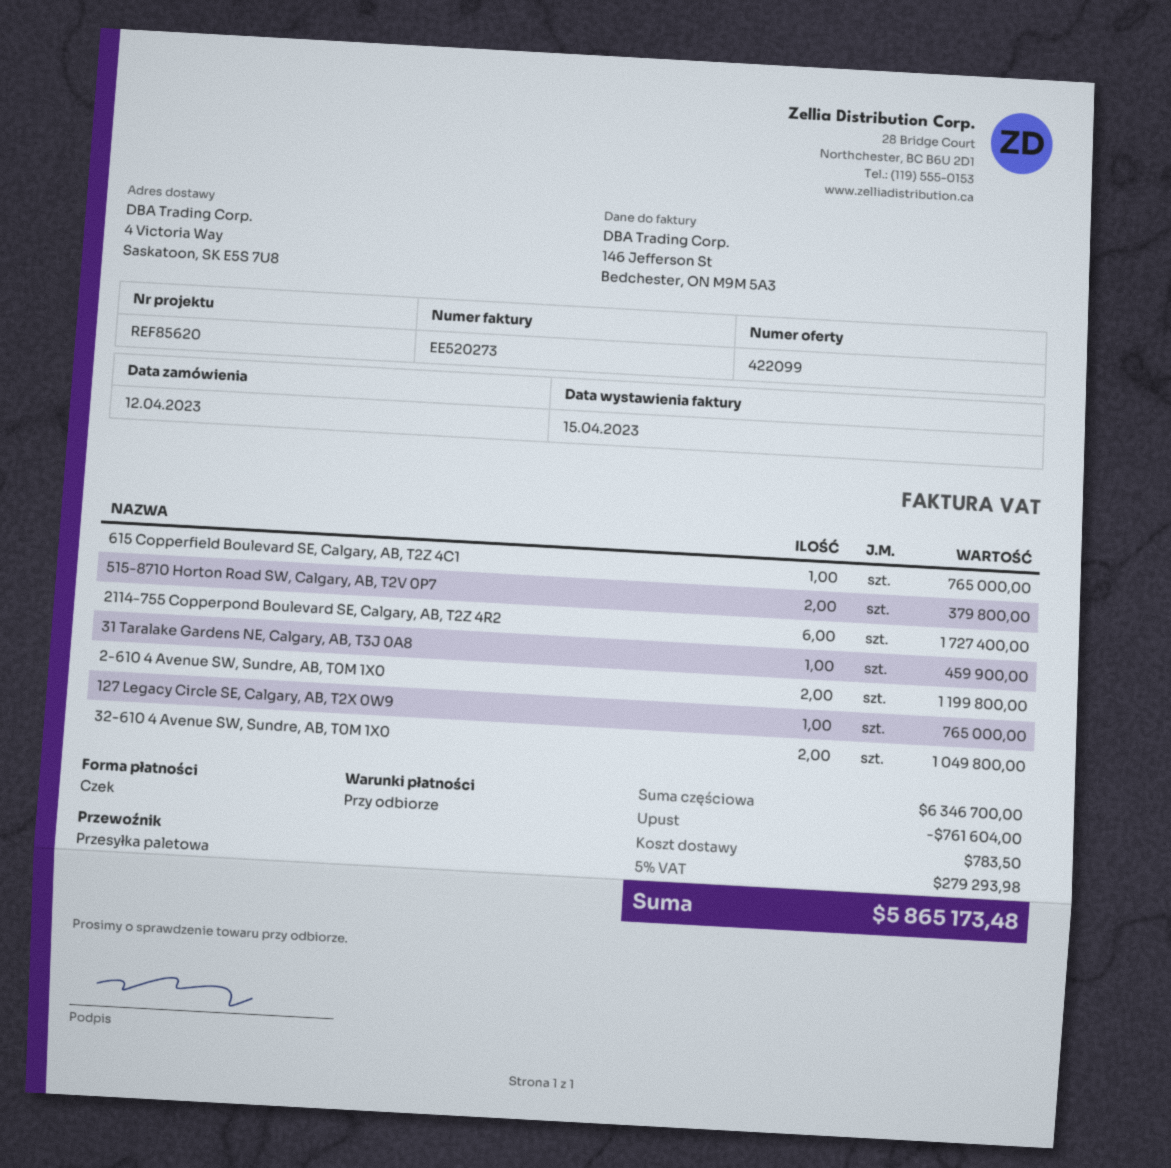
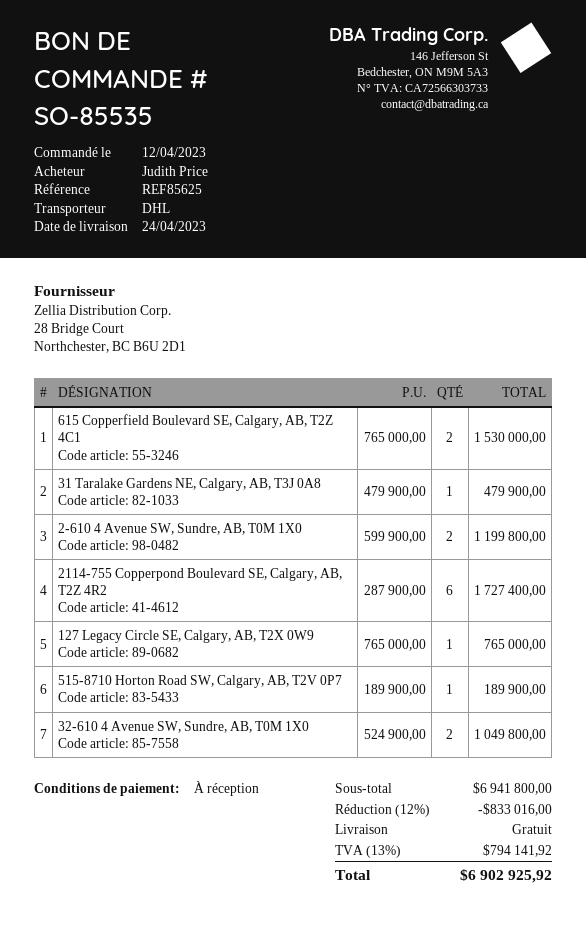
reference: REF85620 -> REF85625
shipping method: pallet freight -> DHL
615 Copperfield Boulevard SE, Calgary, AB, T2Z 4C1: 1 for 765000.00 -> 2 for 1530000.00
515-8710 Horton Road SW, Calgary, AB, T2V 0P7: 2 for 379800.00 -> 1 for 189900.00
31 Taralake Gardens NE, Calgary, AB, T3J 0A8: 1 for 459900.00 -> 1 for 479900.00
subtotal: 6346700.00 -> 6941800.00
discount: 761604.00 -> 833016.00
shipping: 783.50 -> 0.00
tax: 5% = 279293.98 -> 13% = 794141.92
total: 5865173.48 -> 6902925.92

